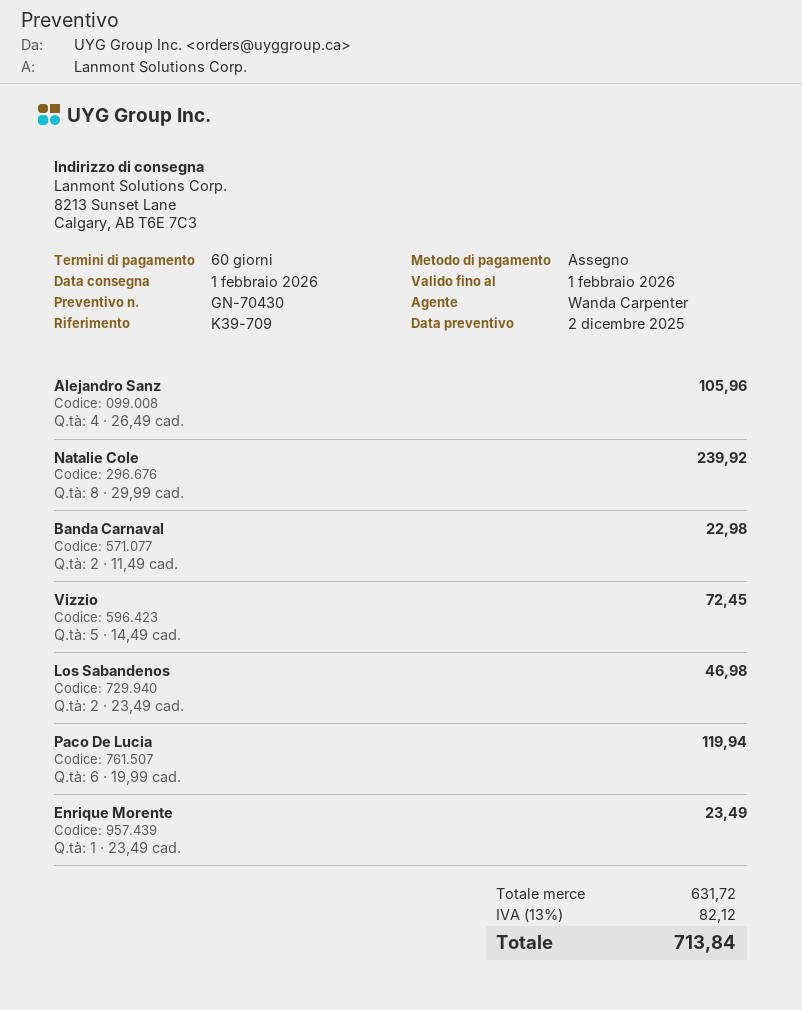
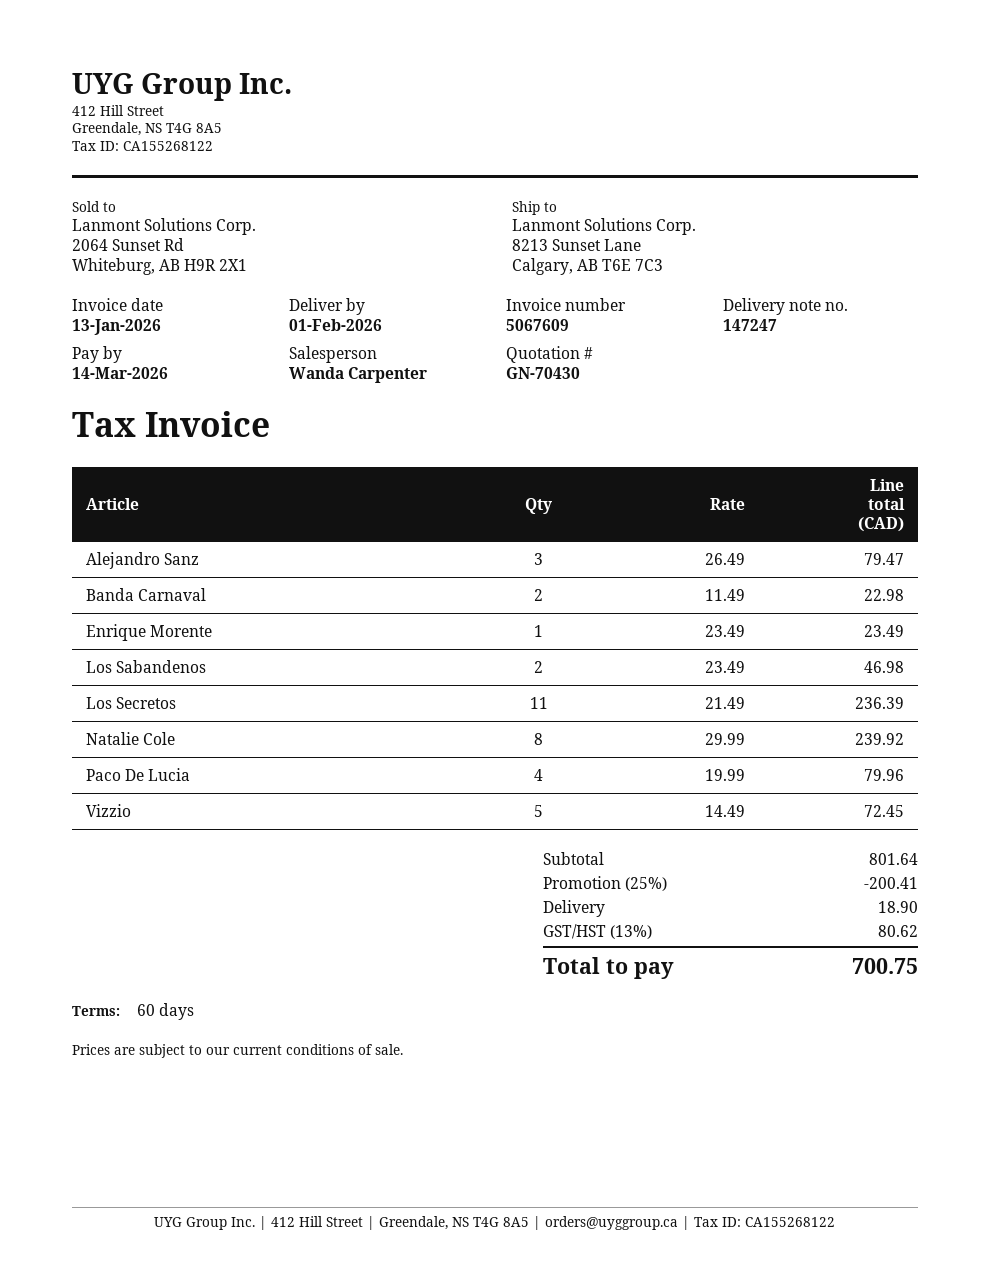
Alejandro Sanz: 4 x 26.49 = 105.96 -> 3 x 26.49 = 79.47
Paco De Lucia: 6 x 19.99 = 119.94 -> 4 x 19.99 = 79.96
Los Secretos: none -> 11 x 21.49 = 236.39
subtotal: 631.72 -> 801.64
discount: none -> 25% = 200.41
shipping: none -> 18.90
tax: 13% = 82.12 -> 13% = 80.62
total: 713.84 -> 700.75

